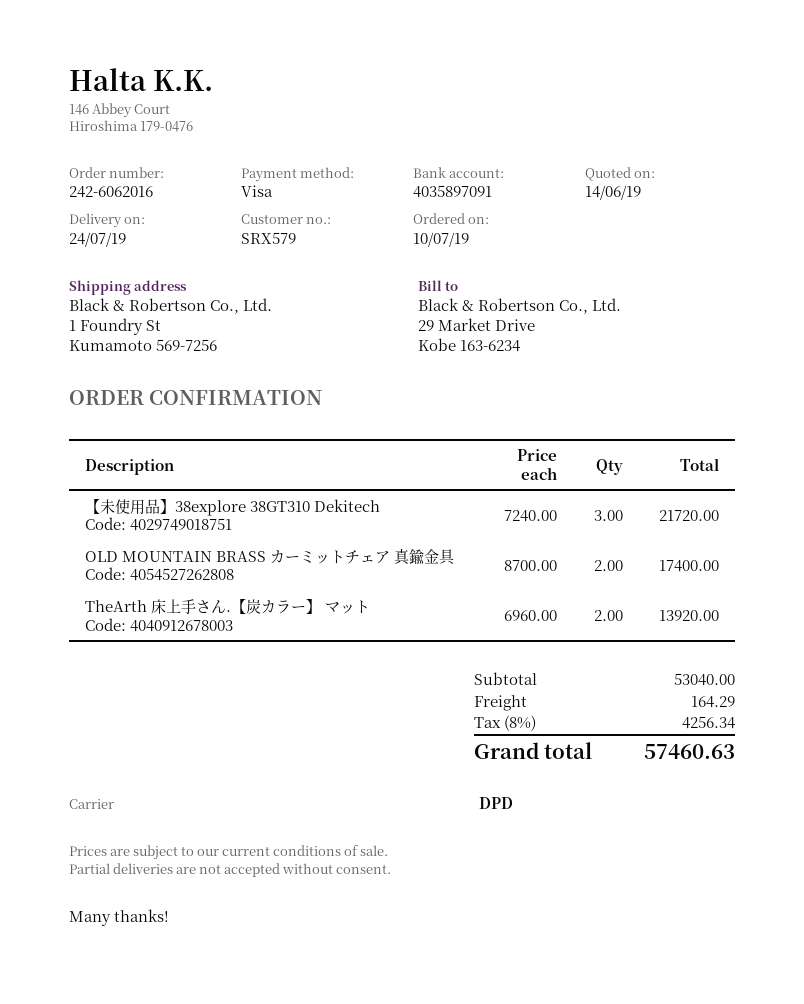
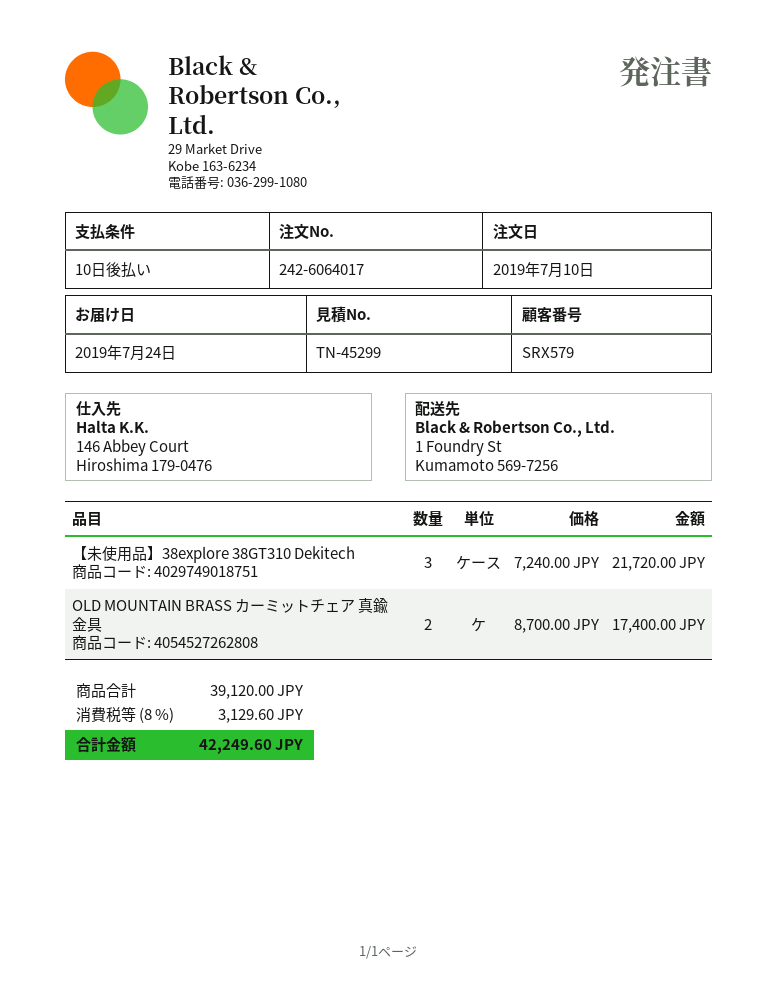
order number: 242-6062016 -> 242-6064017
TheArth 床上手さん.【炭カラー】 マット: 2 x 6960.00 = 13920.00 -> none
subtotal: 53040.00 -> 39120.00
shipping: 164.29 -> none
tax: 8% = 4256.34 -> 8% = 3129.60
total: 57460.63 -> 42249.60

